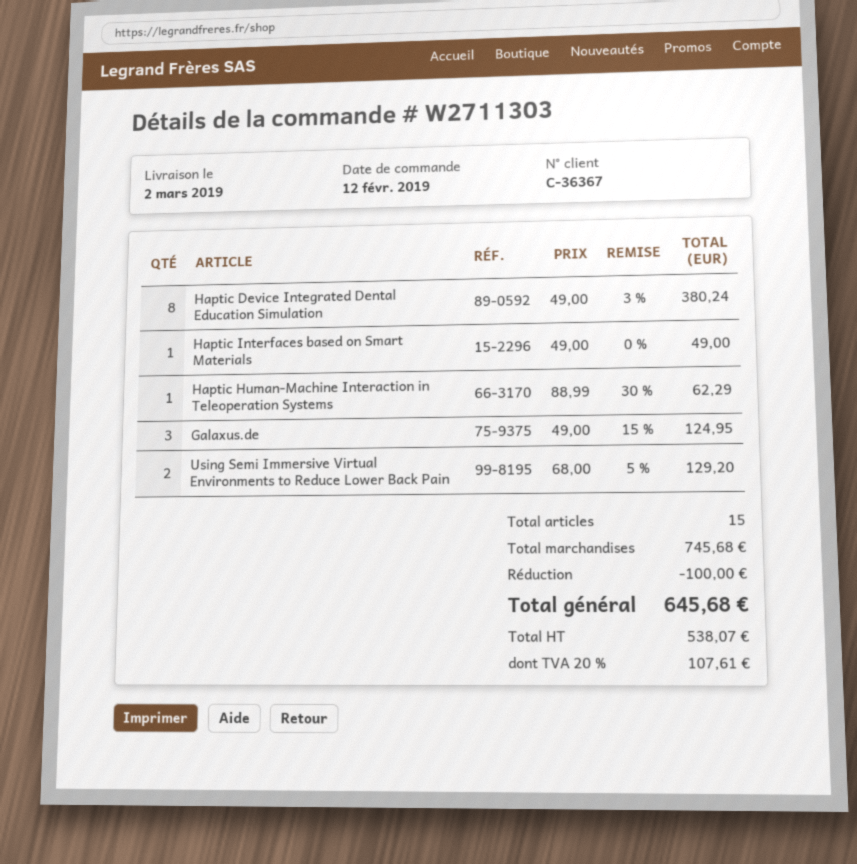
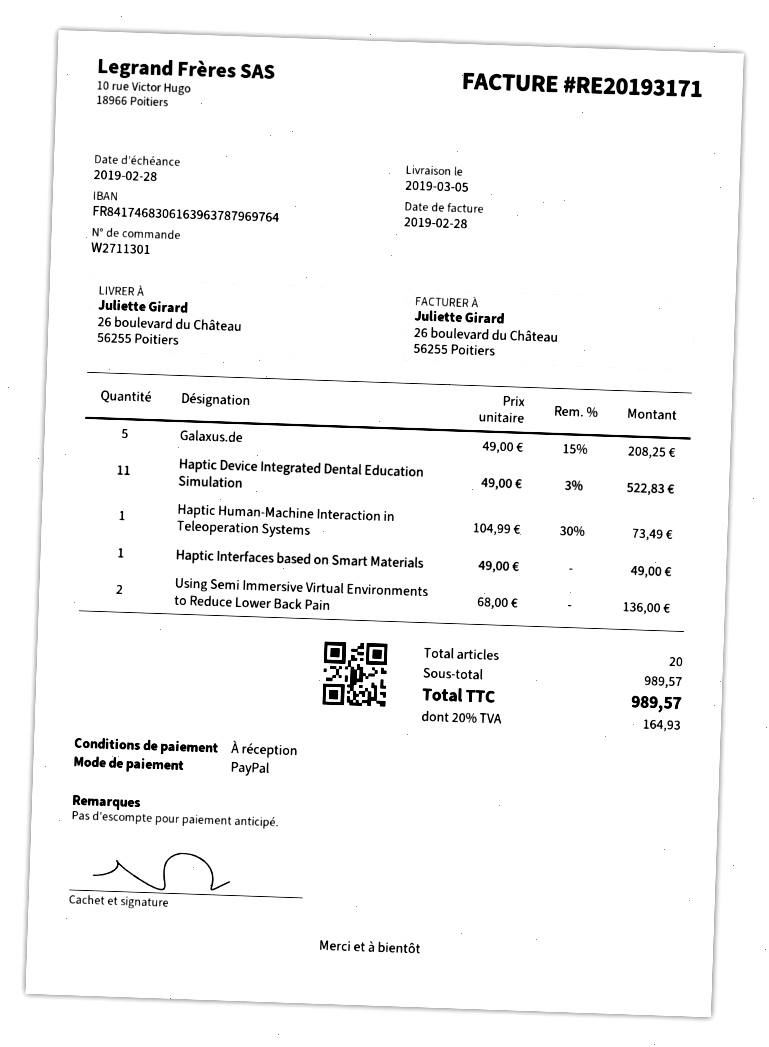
order number: W2711303 -> W2711301
delivery date: 2019-03-02 -> 2019-03-05
Haptic Device Integrated Dental Education Simulation: 8 x 49.00 - 3% = 380.24 -> 11 x 49.00 - 3% = 522.83
Haptic Human-Machine Interaction in Teleoperation Systems: 1 x 88.99 - 30% = 62.29 -> 1 x 104.99 - 30% = 73.49
Galaxus.de: 3 x 49.00 - 15% = 124.95 -> 5 x 49.00 - 15% = 208.25
Using Semi Immersive Virtual Environments to Reduce Lower Back Pain: 2 x 68.00 - 5% = 129.20 -> 2 x 68.00 = 136.00
total quantity: 15 -> 20
subtotal: 745.68 -> 989.57
discount: 100.00 -> none
tax: 20% = 107.61 -> 20% = 164.93
total: 645.68 -> 989.57

